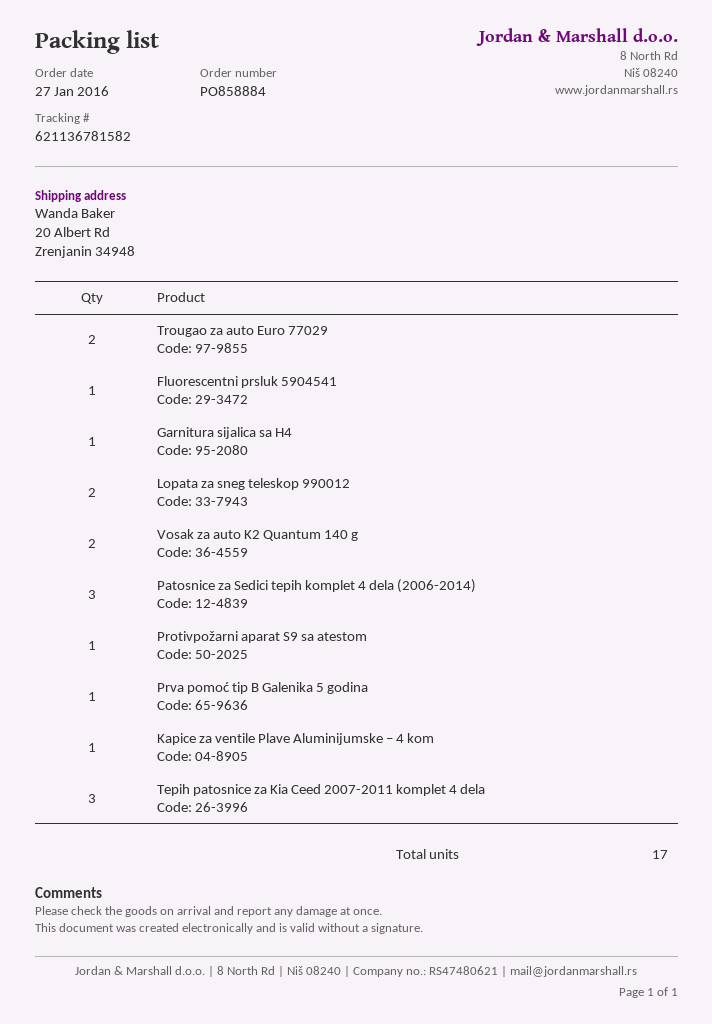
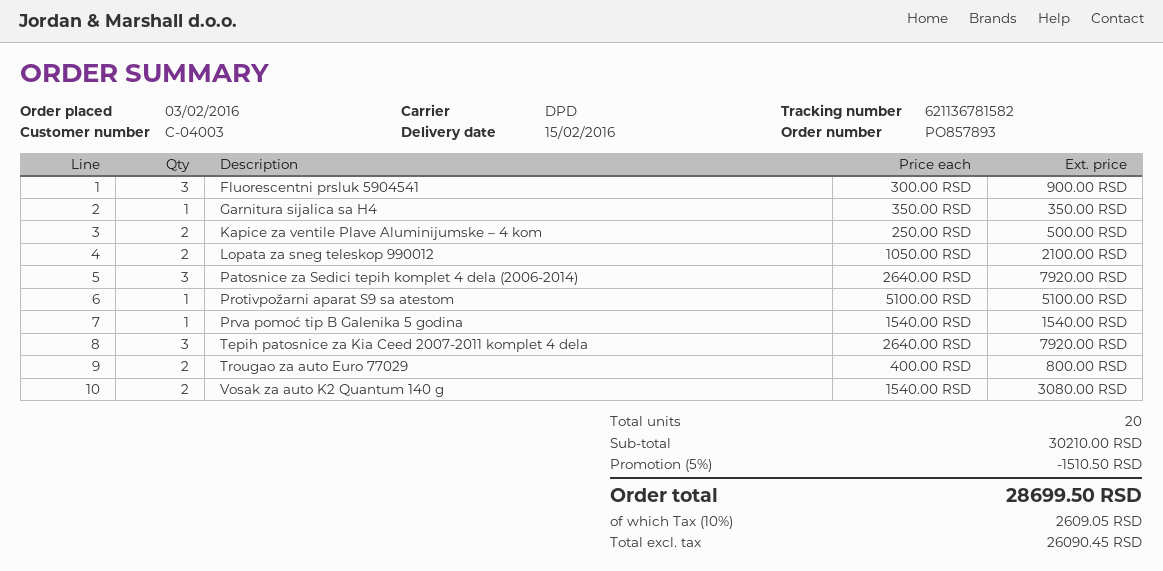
order number: PO858884 -> PO857893
order date: 2016-01-27 -> 2016-02-03
Fluorescentni prsluk 5904541: 1 -> 3
Kapice za ventile Plave Aluminijumske – 4 kom: 1 -> 2
total quantity: 17 -> 20

